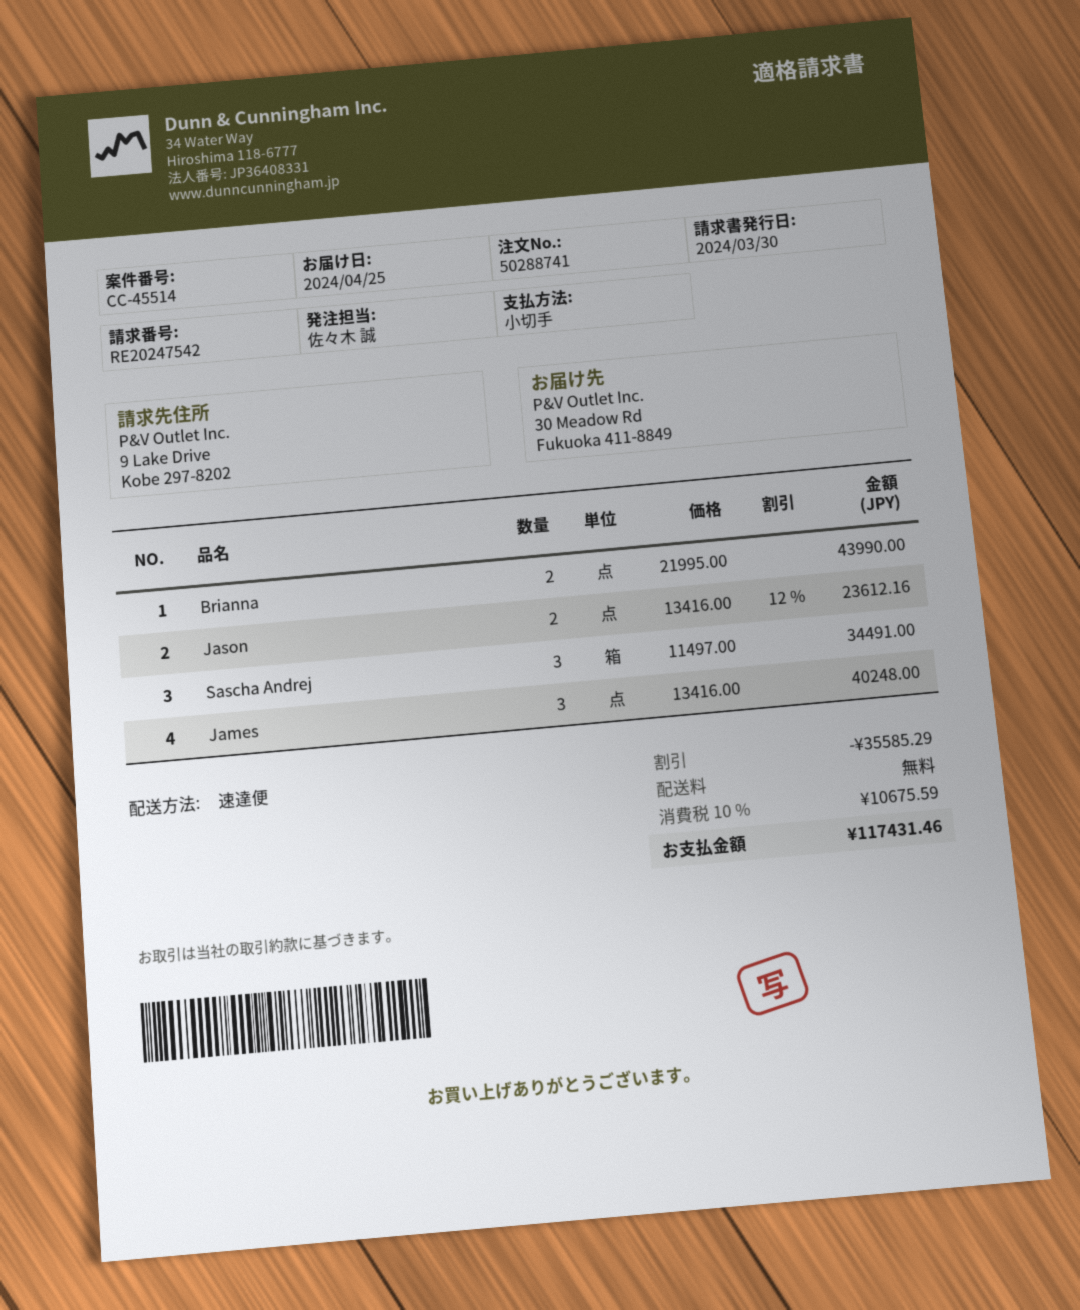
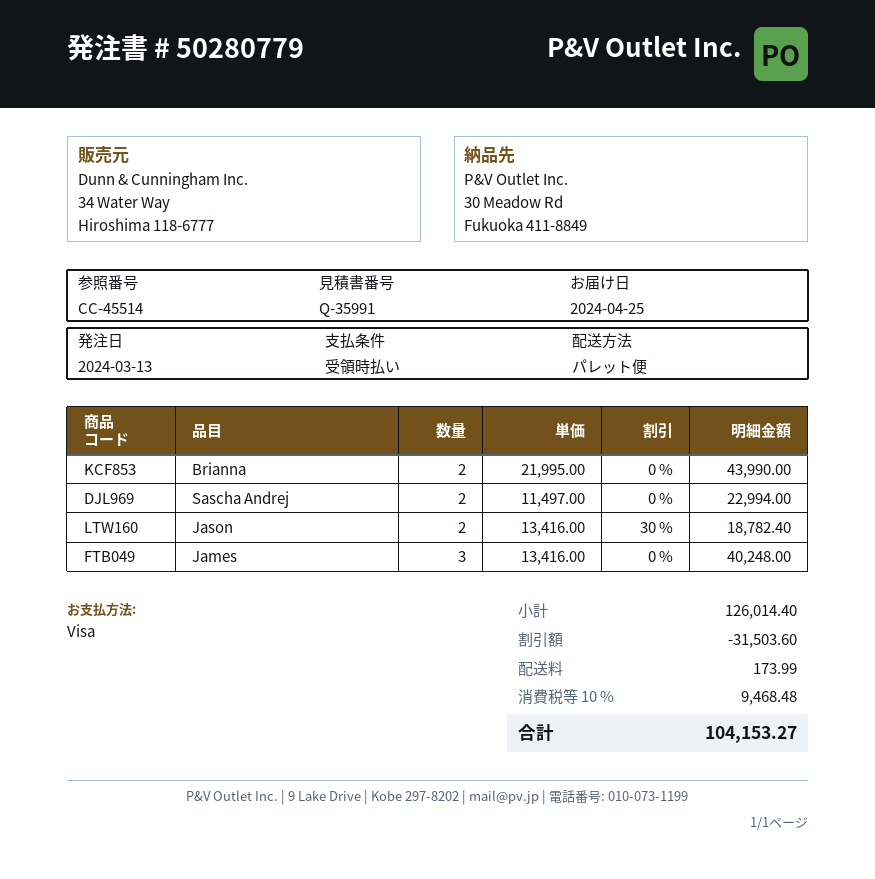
order number: 50288741 -> 50280779
payment method: cheque -> Visa
shipping method: express -> pallet freight
Jason: 2 x 13416.00 - 12% = 23612.16 -> 2 x 13416.00 - 30% = 18782.40
Sascha Andrej: 3 x 11497.00 = 34491.00 -> 2 x 11497.00 = 22994.00
discount: 35585.29 -> 31503.60
shipping: 0.00 -> 173.99
tax: 10% = 10675.59 -> 10% = 9468.48
total: 117431.46 -> 104153.27

